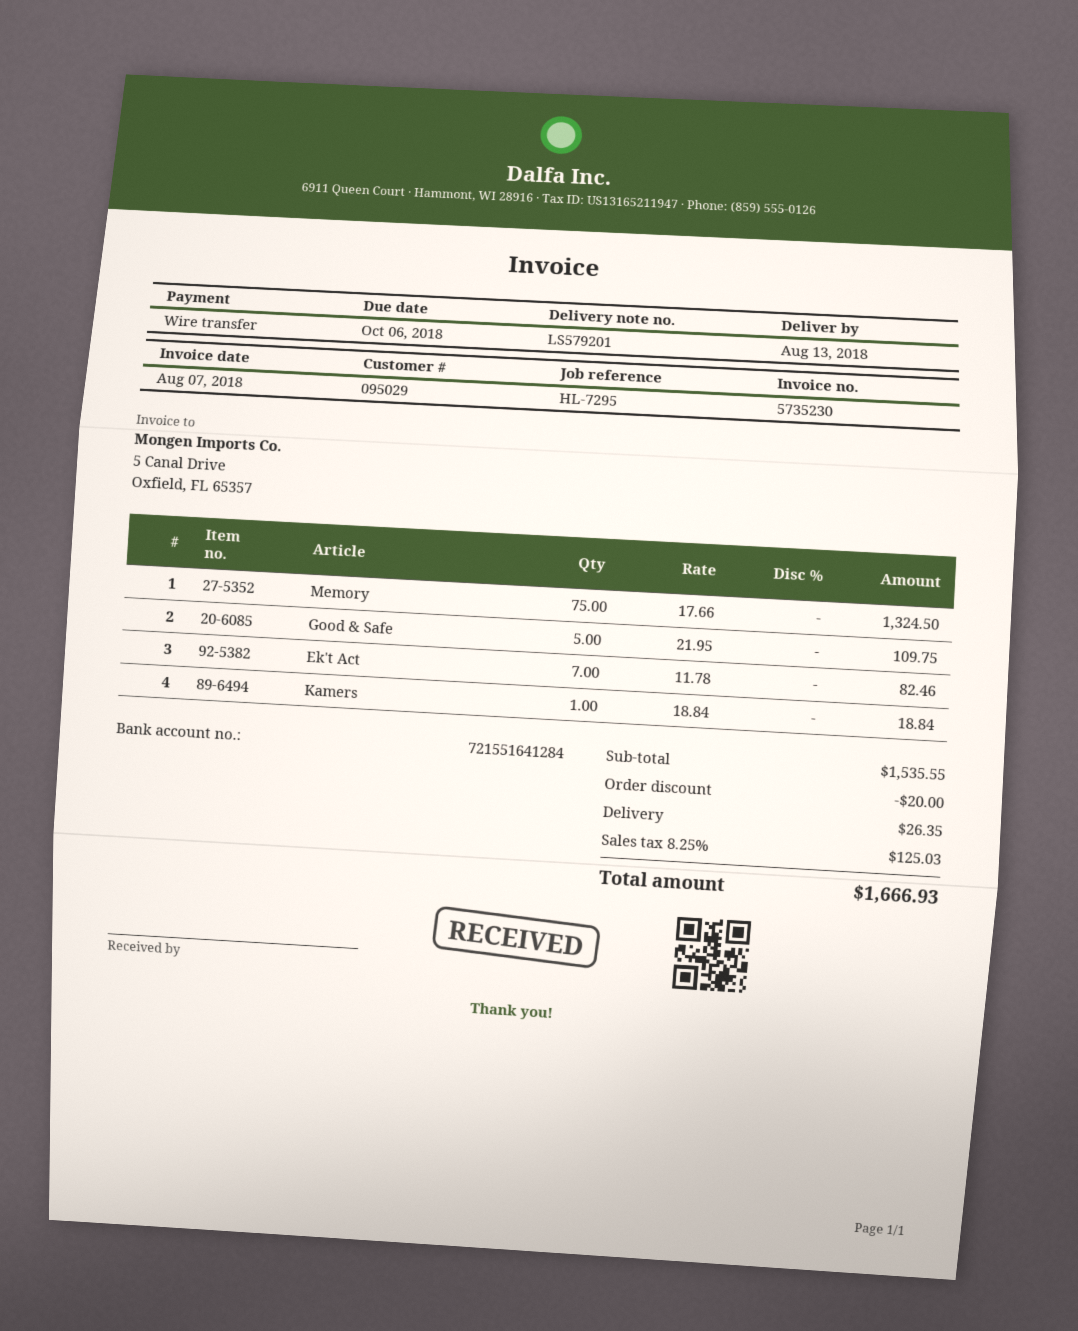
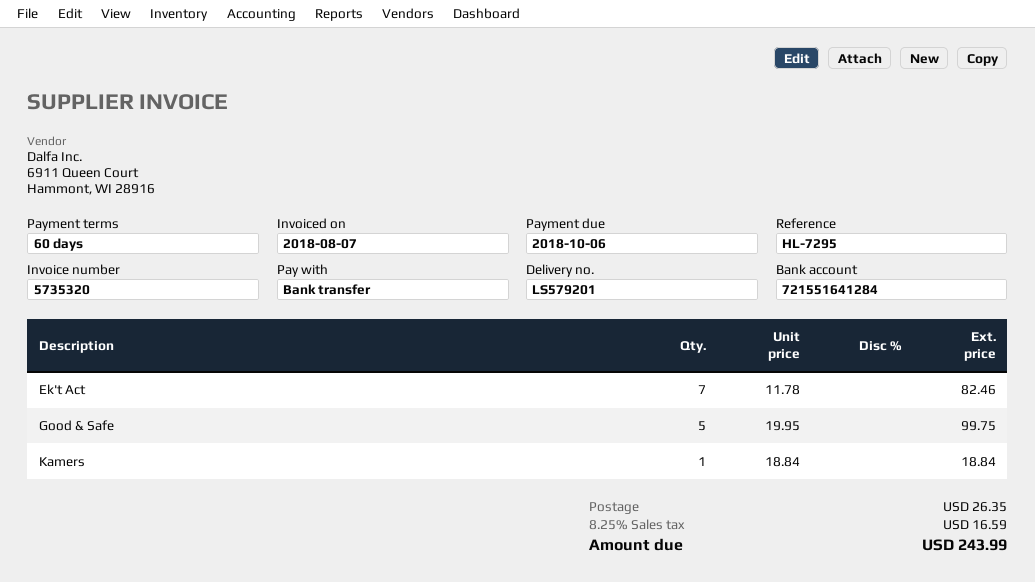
invoice number: 5735230 -> 5735320
Memory: 75 x 17.66 = 1324.50 -> none
Good & Safe: 5 x 21.95 = 109.75 -> 5 x 19.95 = 99.75
discount: 20.00 -> none
tax: 8.25% = 125.03 -> 8.25% = 16.59
total: 1666.93 -> 243.99

